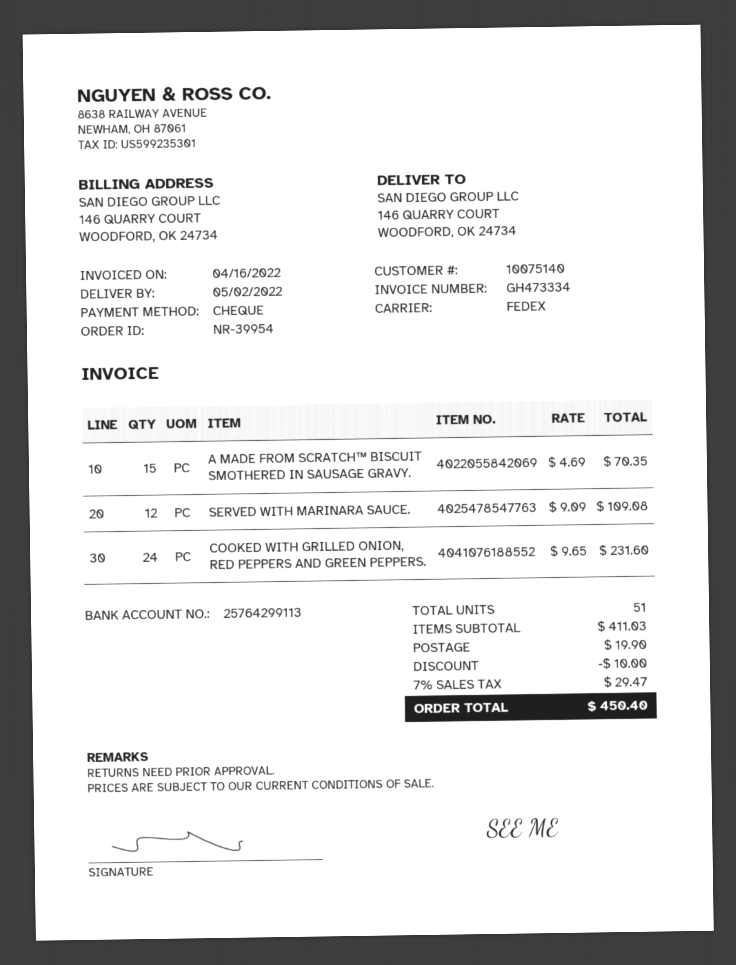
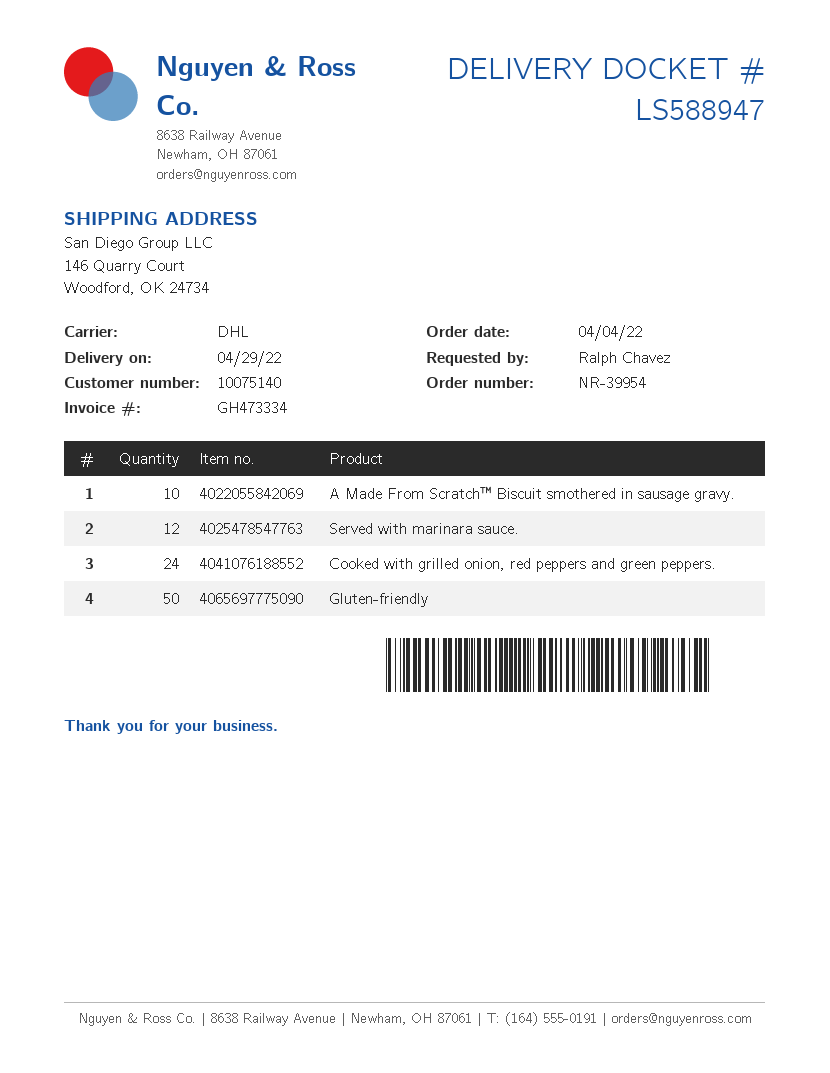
delivery date: 2022-05-02 -> 2022-04-29
shipping method: FedEx -> DHL
A MADE FROM SCRATCH™ BISCUIT SMOTHERED IN SAUSAGE GRAVY.: 15 -> 10
Gluten-friendly: none -> 50

